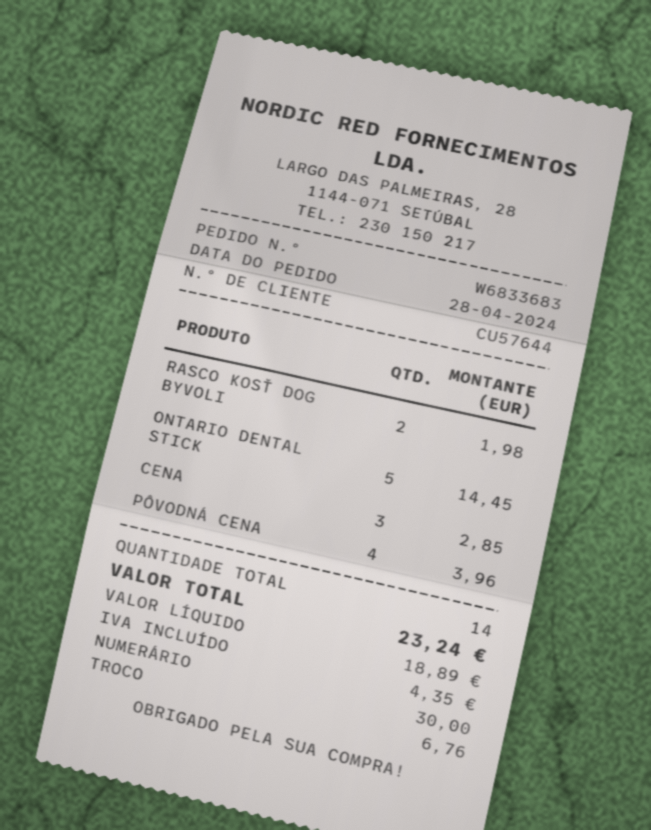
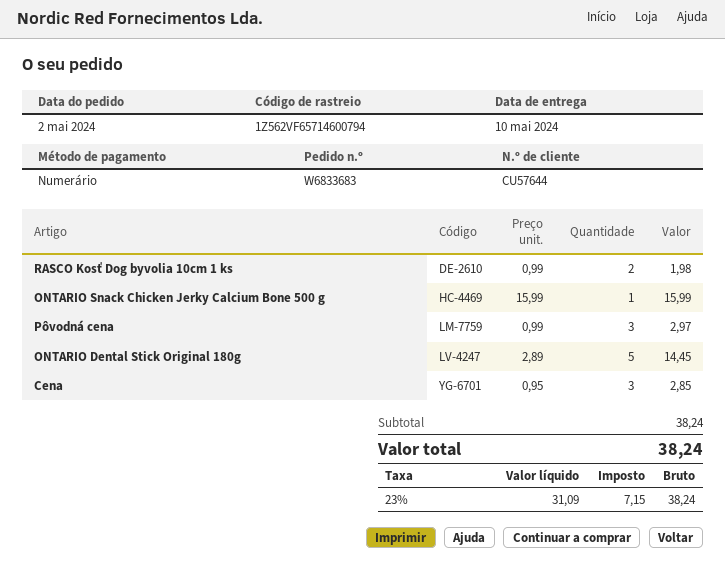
order date: 2024-04-28 -> 2024-05-02
PÔVODNÁ CENA: 4 for 3.96 -> 3 for 2.97
ONTARIO Snack Chicken Jerky Calcium Bone 500 g: none -> 1 for 15.99
net: 18.89 -> 31.09
tax: 4.35 -> 7.15
total: 23.24 -> 38.24

